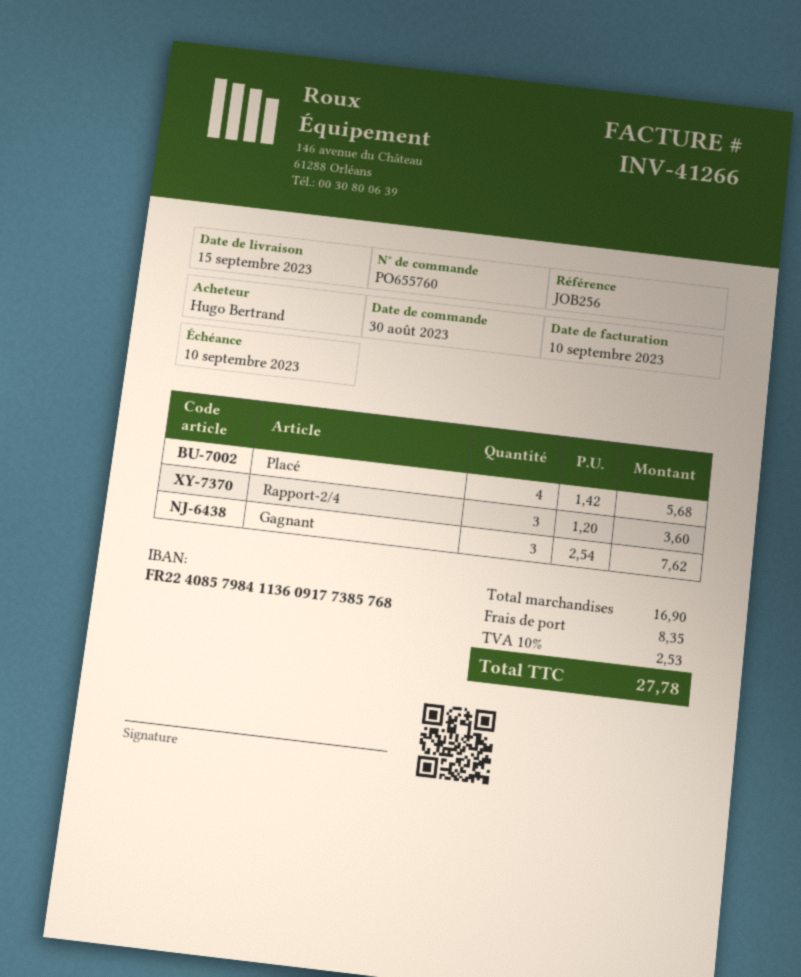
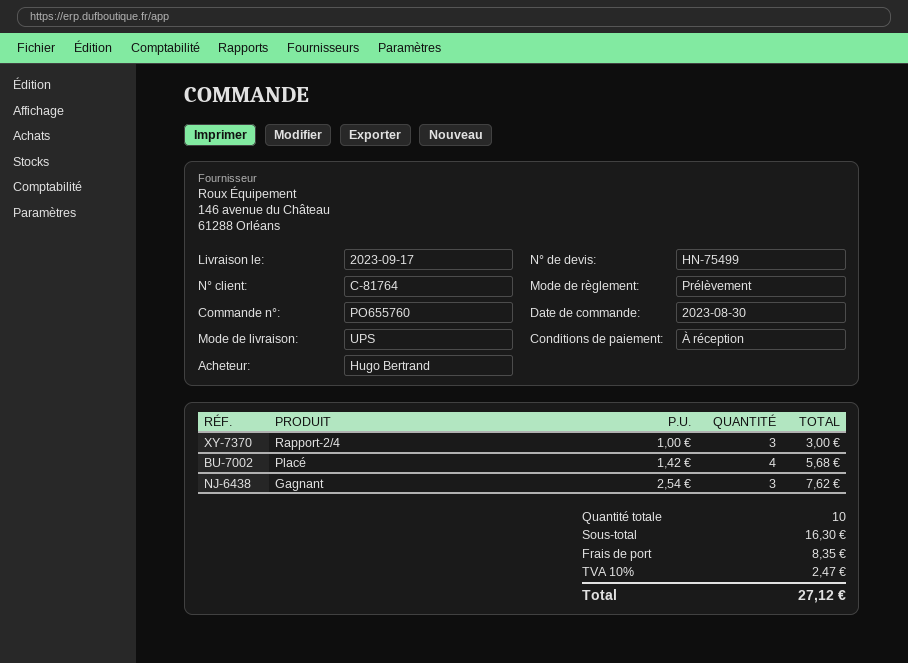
delivery date: 2023-09-15 -> 2023-09-17
Rapport-2/4: 3 x 1.20 = 3.60 -> 3 x 1.00 = 3.00
subtotal: 16.90 -> 16.30
tax: 10% = 2.53 -> 10% = 2.47
total: 27.78 -> 27.12

